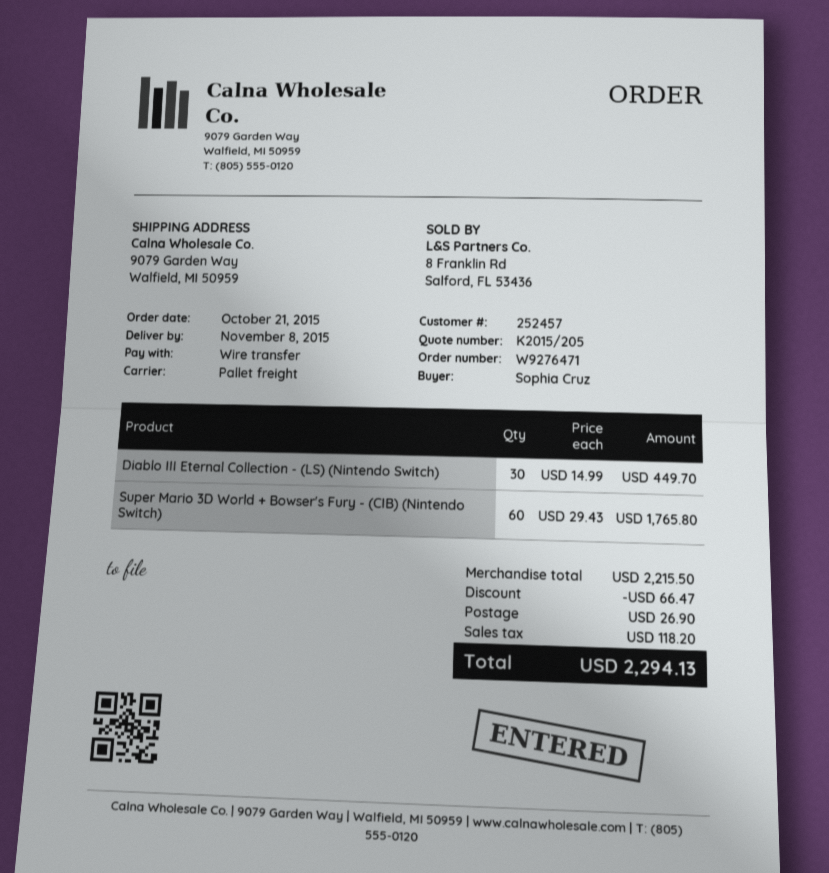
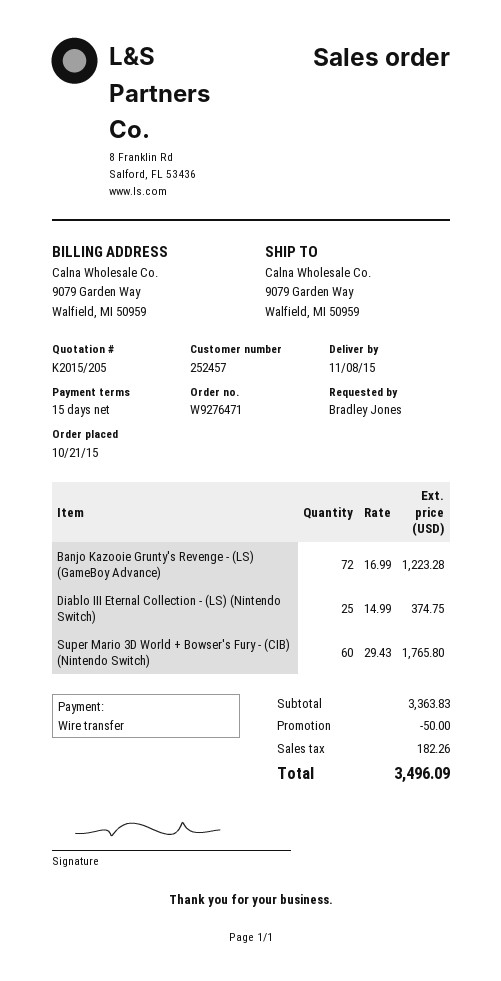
ordered by: Sophia Cruz -> Bradley Jones
Diablo III Eternal Collection - (LS) (Nintendo Switch): 30 x 14.99 = 449.70 -> 25 x 14.99 = 374.75
Banjo Kazooie Grunty's Revenge - (LS) (GameBoy Advance): none -> 72 x 16.99 = 1223.28
subtotal: 2215.50 -> 3363.83
discount: 66.47 -> 50.00
shipping: 26.90 -> none
tax: 118.20 -> 182.26
total: 2294.13 -> 3496.09

